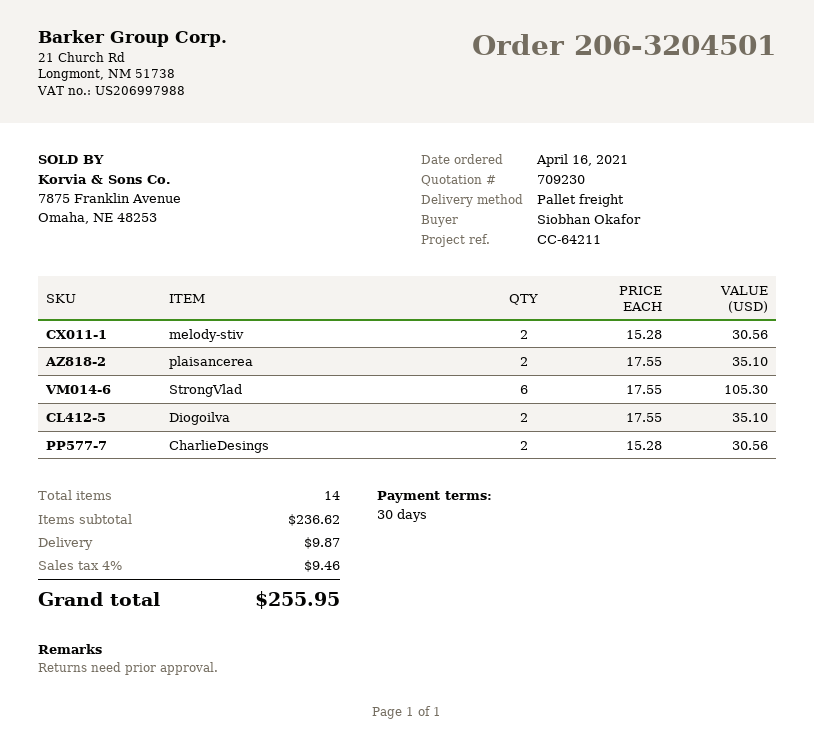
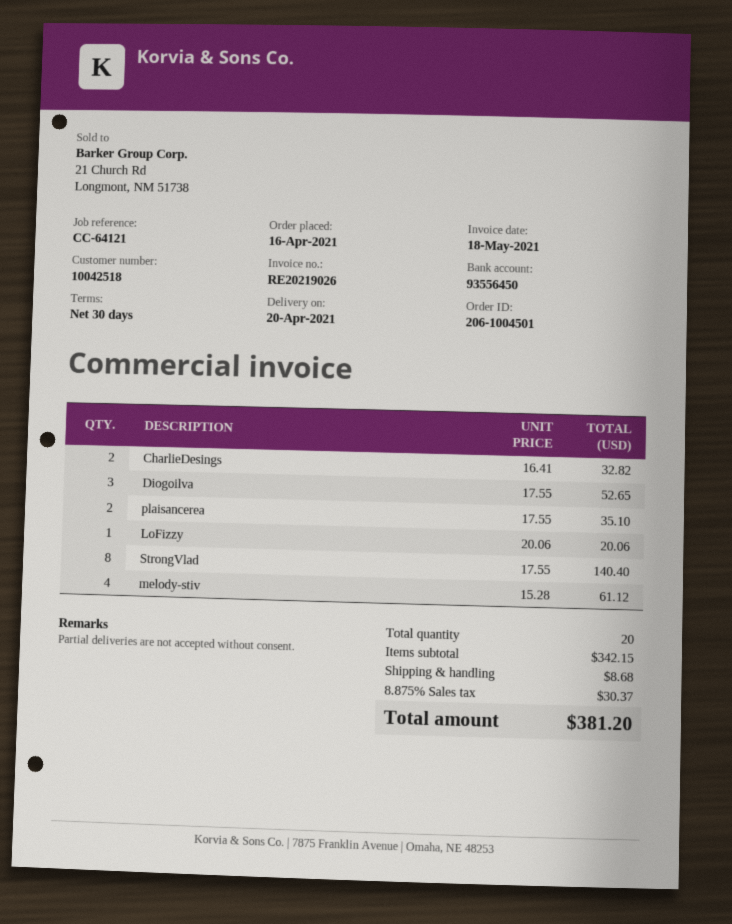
order number: 206-3204501 -> 206-1004501
reference: CC-64211 -> CC-64121
melody-stiv: 2 x 15.28 = 30.56 -> 4 x 15.28 = 61.12
StrongVlad: 6 x 17.55 = 105.30 -> 8 x 17.55 = 140.40
Diogoilva: 2 x 17.55 = 35.10 -> 3 x 17.55 = 52.65
CharlieDesings: 2 x 15.28 = 30.56 -> 2 x 16.41 = 32.82
LoFizzy: none -> 1 x 20.06 = 20.06
total quantity: 14 -> 20
subtotal: 236.62 -> 342.15
shipping: 9.87 -> 8.68
tax: 4% = 9.46 -> 8.875% = 30.37
total: 255.95 -> 381.20

